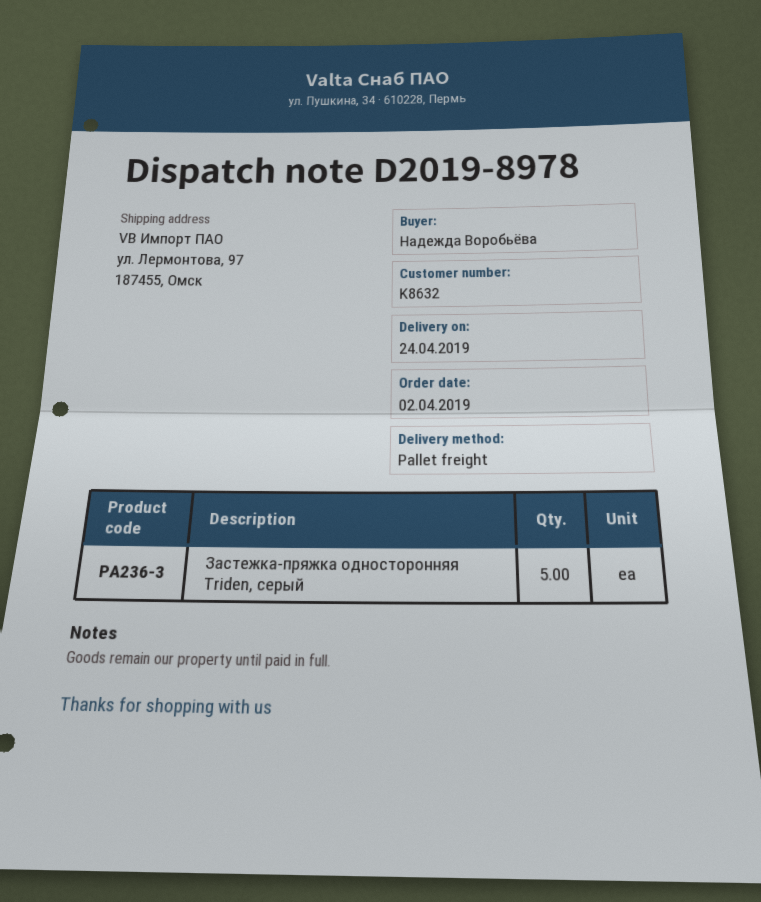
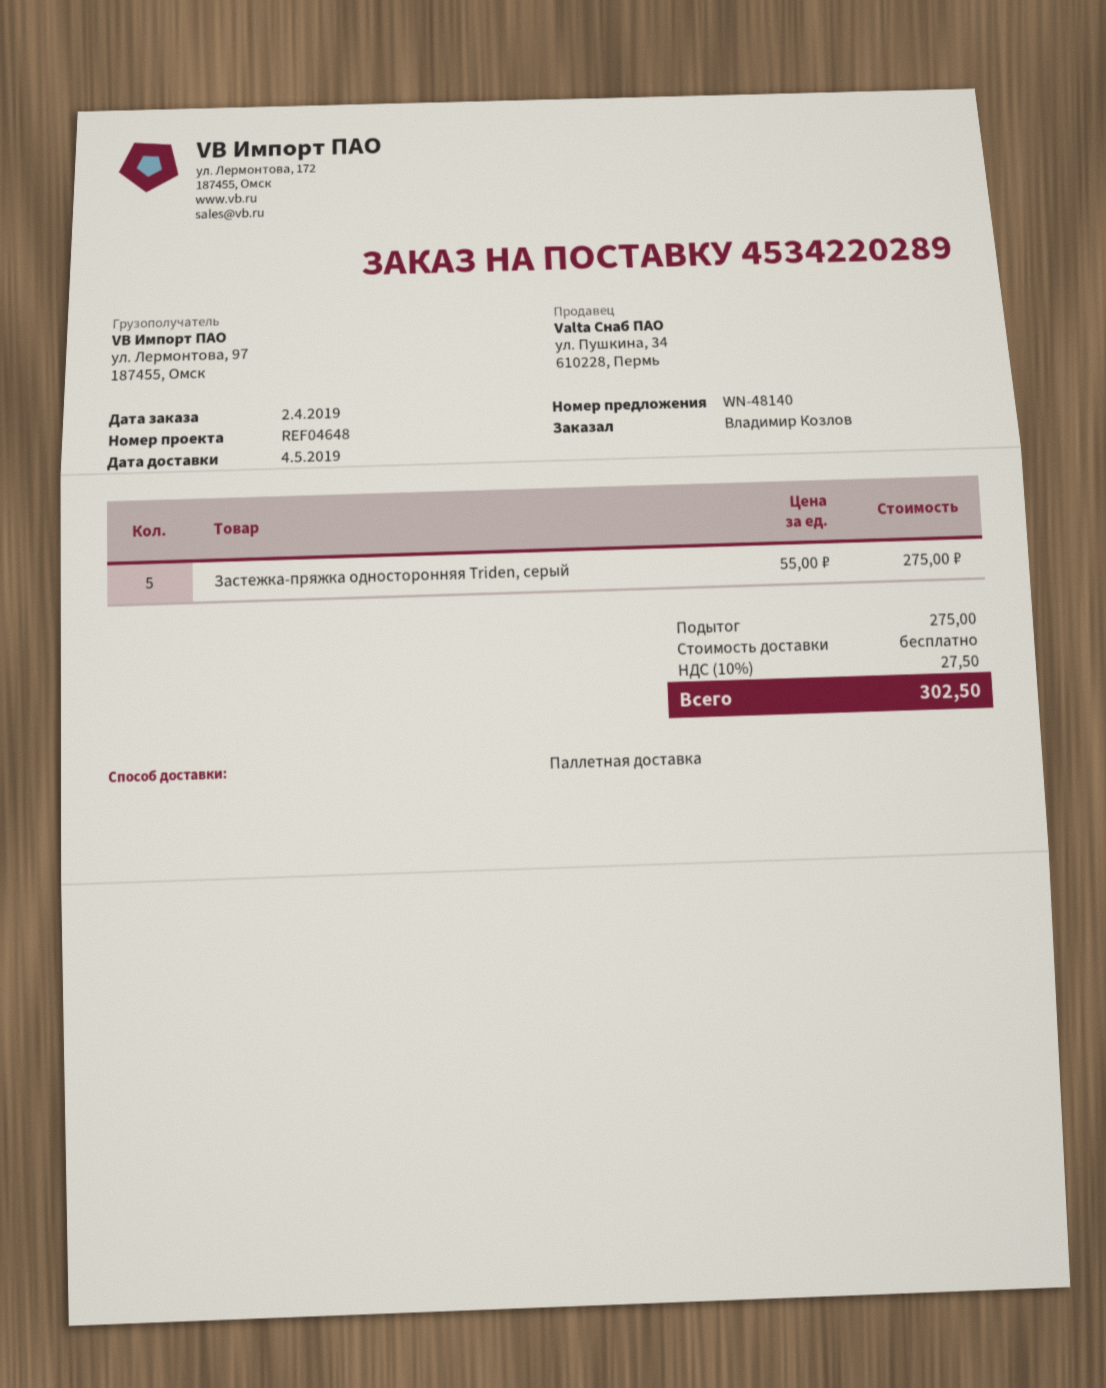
delivery date: 2019-04-24 -> 2019-05-04
ordered by: Надежда Воробьёва -> Владимир Козлов

